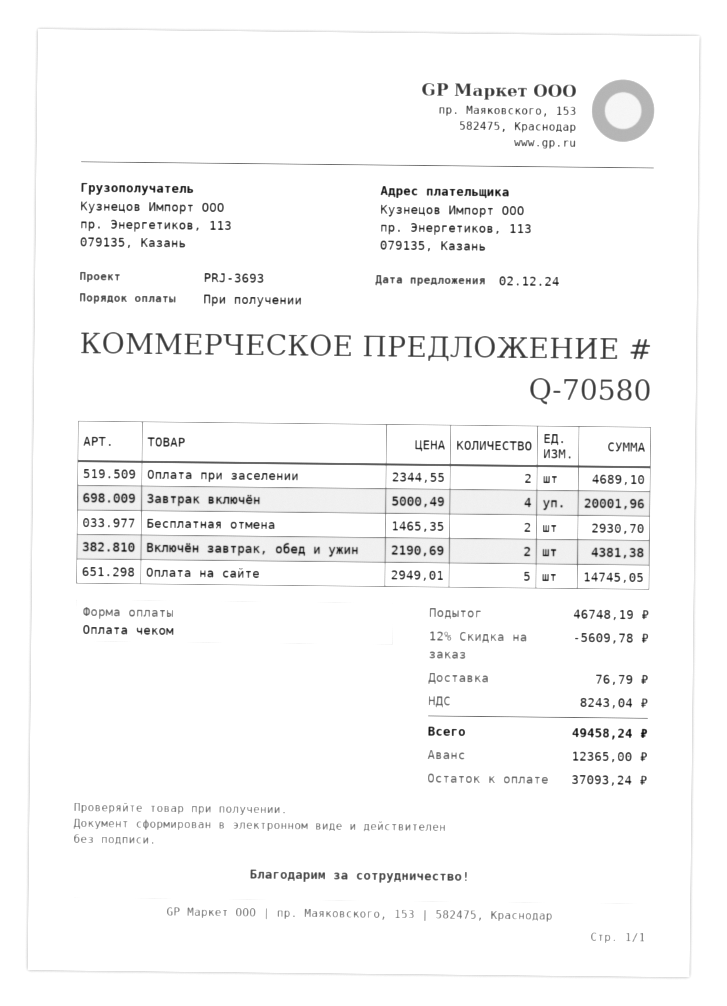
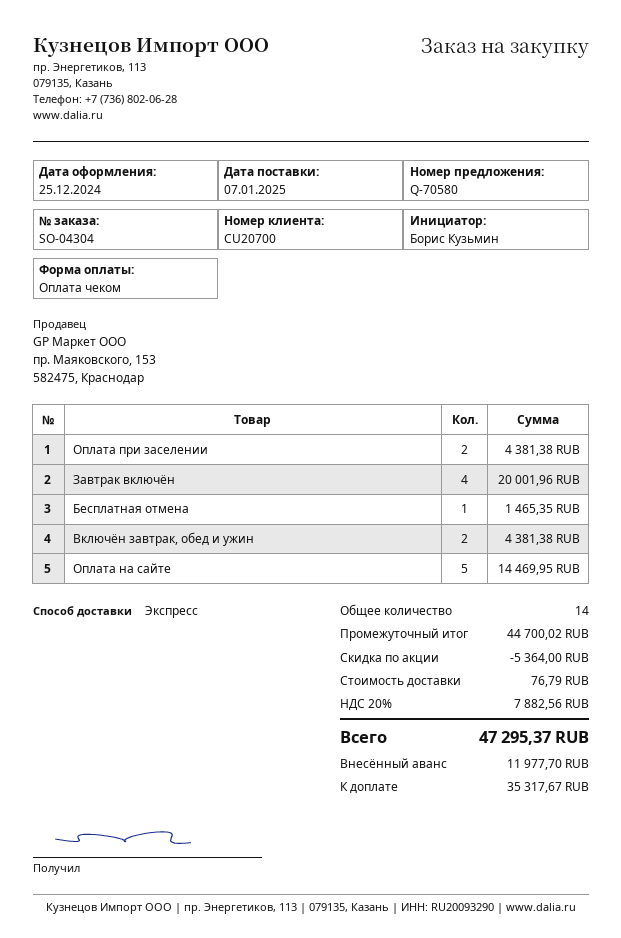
Оплата при заселении: 2 for 4689.10 -> 2 for 4381.38
Бесплатная отмена: 2 for 2930.70 -> 1 for 1465.35
Оплата на сайте: 5 for 14745.05 -> 5 for 14469.95
subtotal: 46748.19 -> 44700.02
discount: 5609.78 -> 5364.00
tax: 8243.04 -> 7882.56
total: 49458.24 -> 47295.37
deposit: 12365.00 -> 11977.70
balance: 37093.24 -> 35317.67

